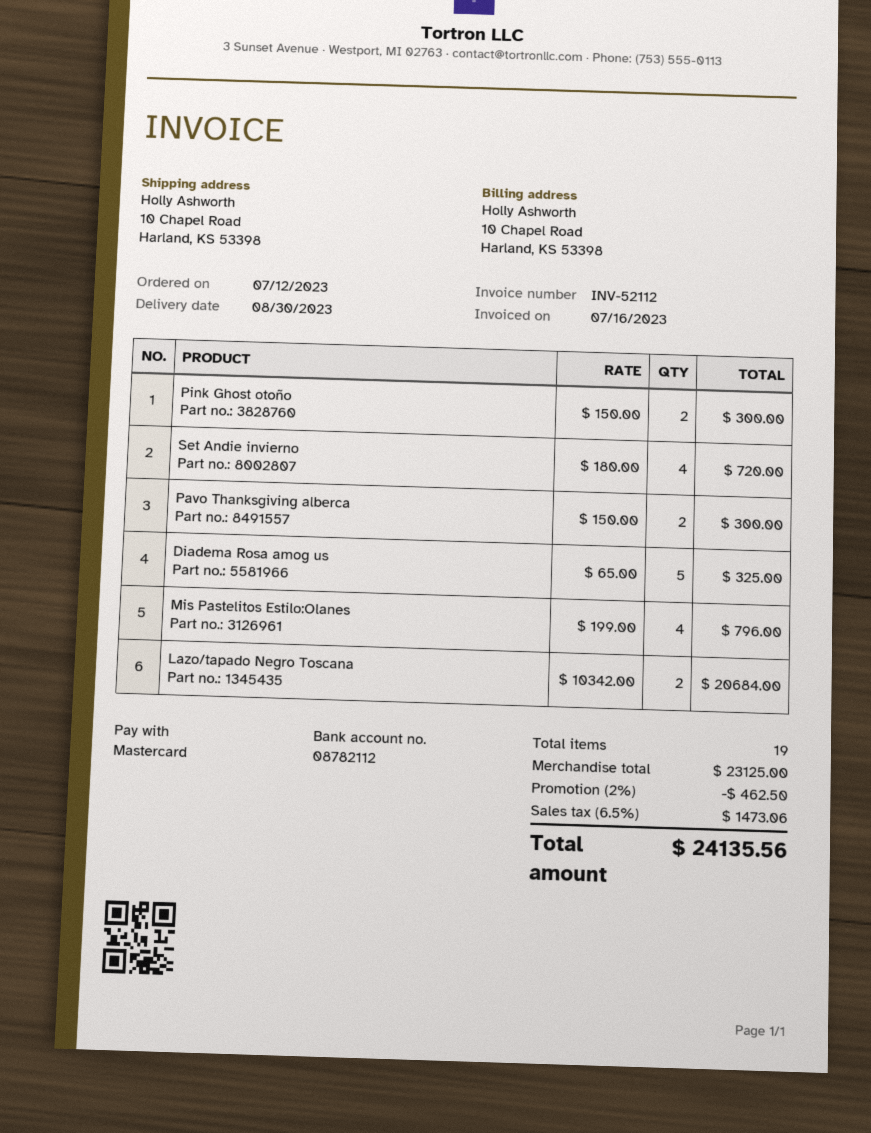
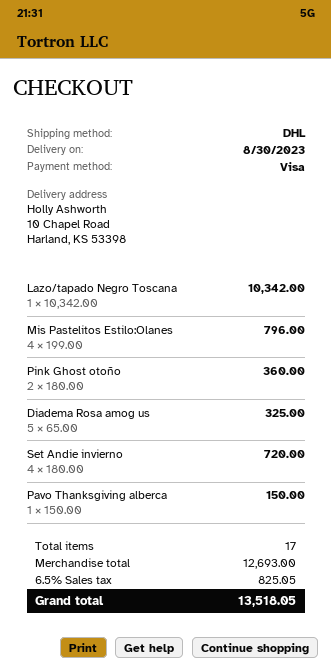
payment method: Mastercard -> Visa
Pink Ghost otoño: 2 x 150.00 = 300.00 -> 2 x 180.00 = 360.00
Pavo Thanksgiving alberca: 2 x 150.00 = 300.00 -> 1 x 150.00 = 150.00
Lazo/tapado Negro Toscana: 2 x 10342.00 = 20684.00 -> 1 x 10342.00 = 10342.00
total quantity: 19 -> 17
subtotal: 23125.00 -> 12693.00
discount: 2% = 462.50 -> none
tax: 6.5% = 1473.06 -> 6.5% = 825.05
total: 24135.56 -> 13518.05

